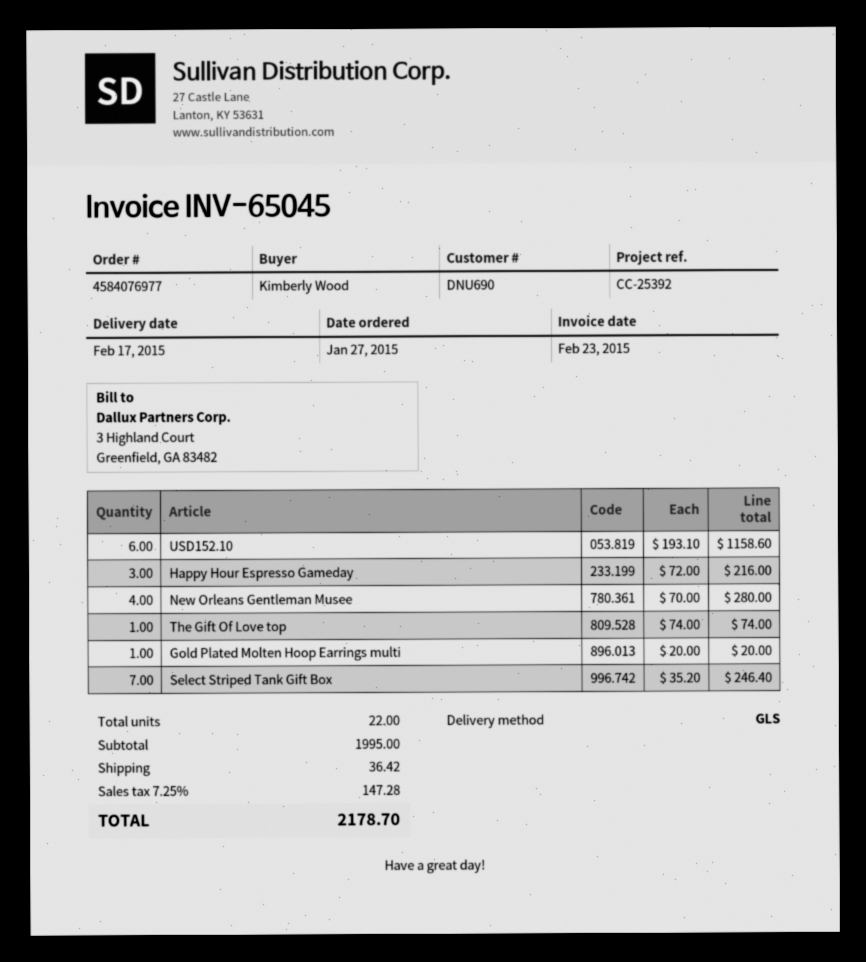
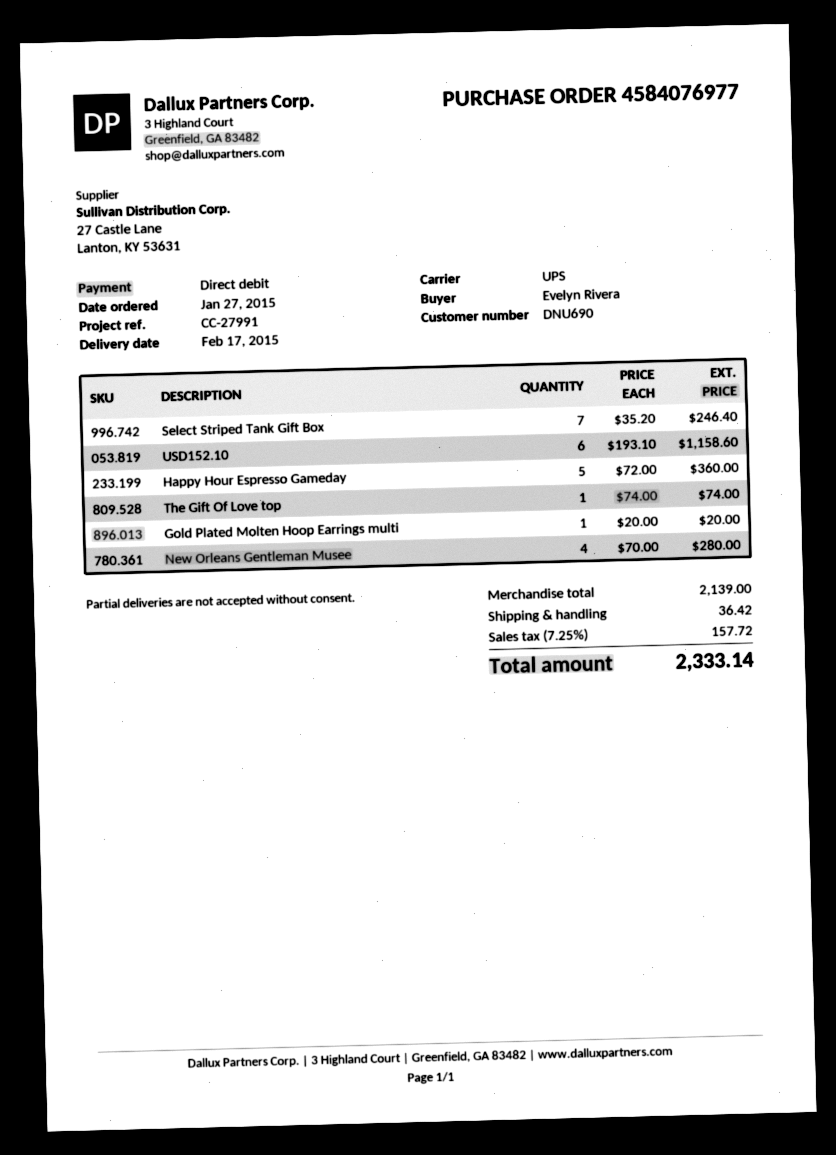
reference: CC-25392 -> CC-27991
ordered by: Kimberly Wood -> Evelyn Rivera
shipping method: GLS -> UPS
Happy Hour Espresso Gameday: 3 x 72.00 = 216.00 -> 5 x 72.00 = 360.00
subtotal: 1995.00 -> 2139.00
tax: 7.25% = 147.28 -> 7.25% = 157.72
total: 2178.70 -> 2333.14

